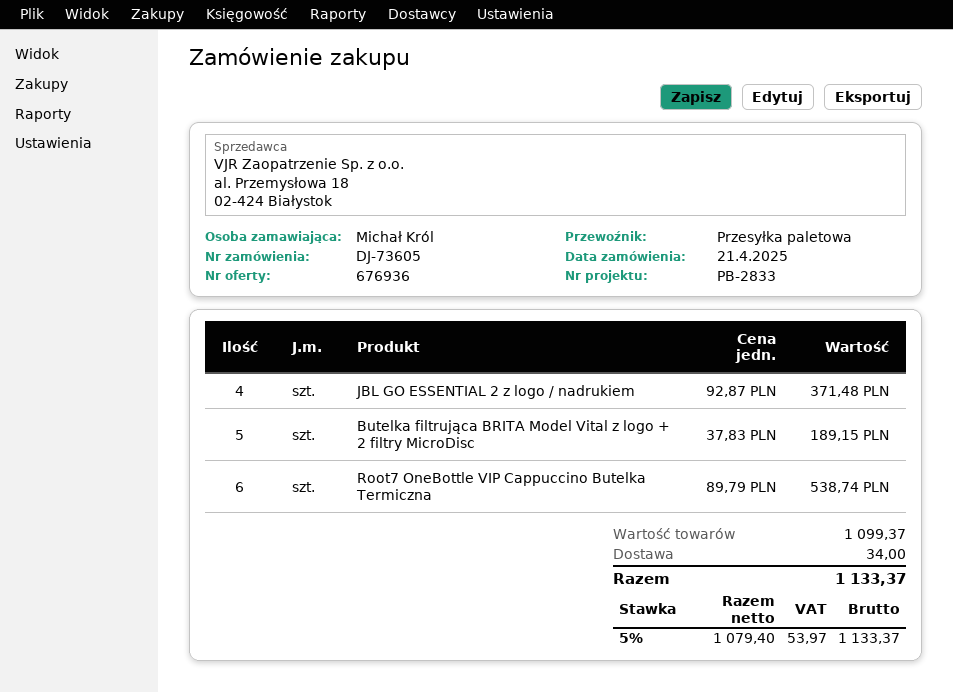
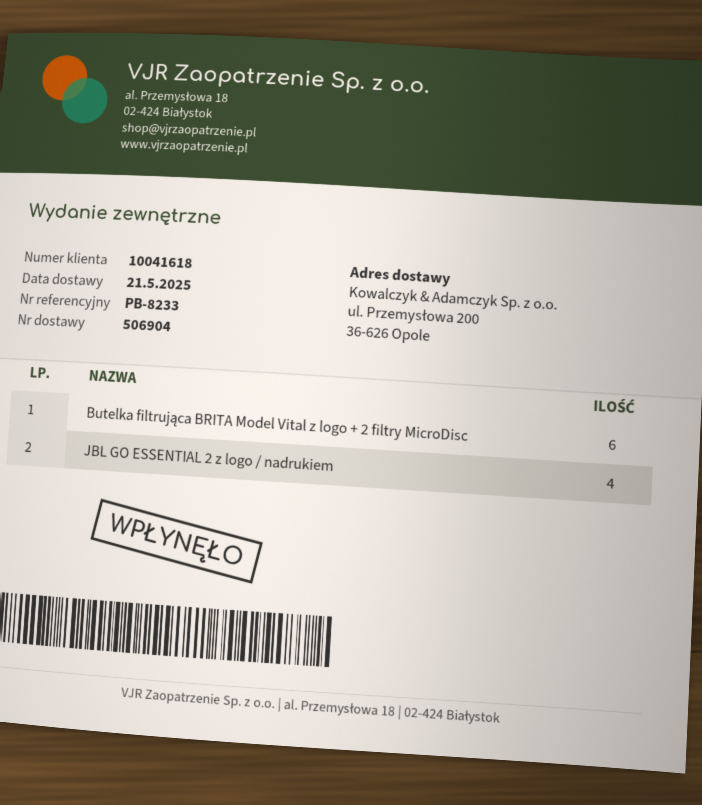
reference: PB-2833 -> PB-8233
Butelka filtrująca BRITA Model Vital z logo + 2 filtry MicroDisc: 5 -> 6
Root7 OneBottle VIP Cappuccino Butelka Termiczna: 6 -> none

